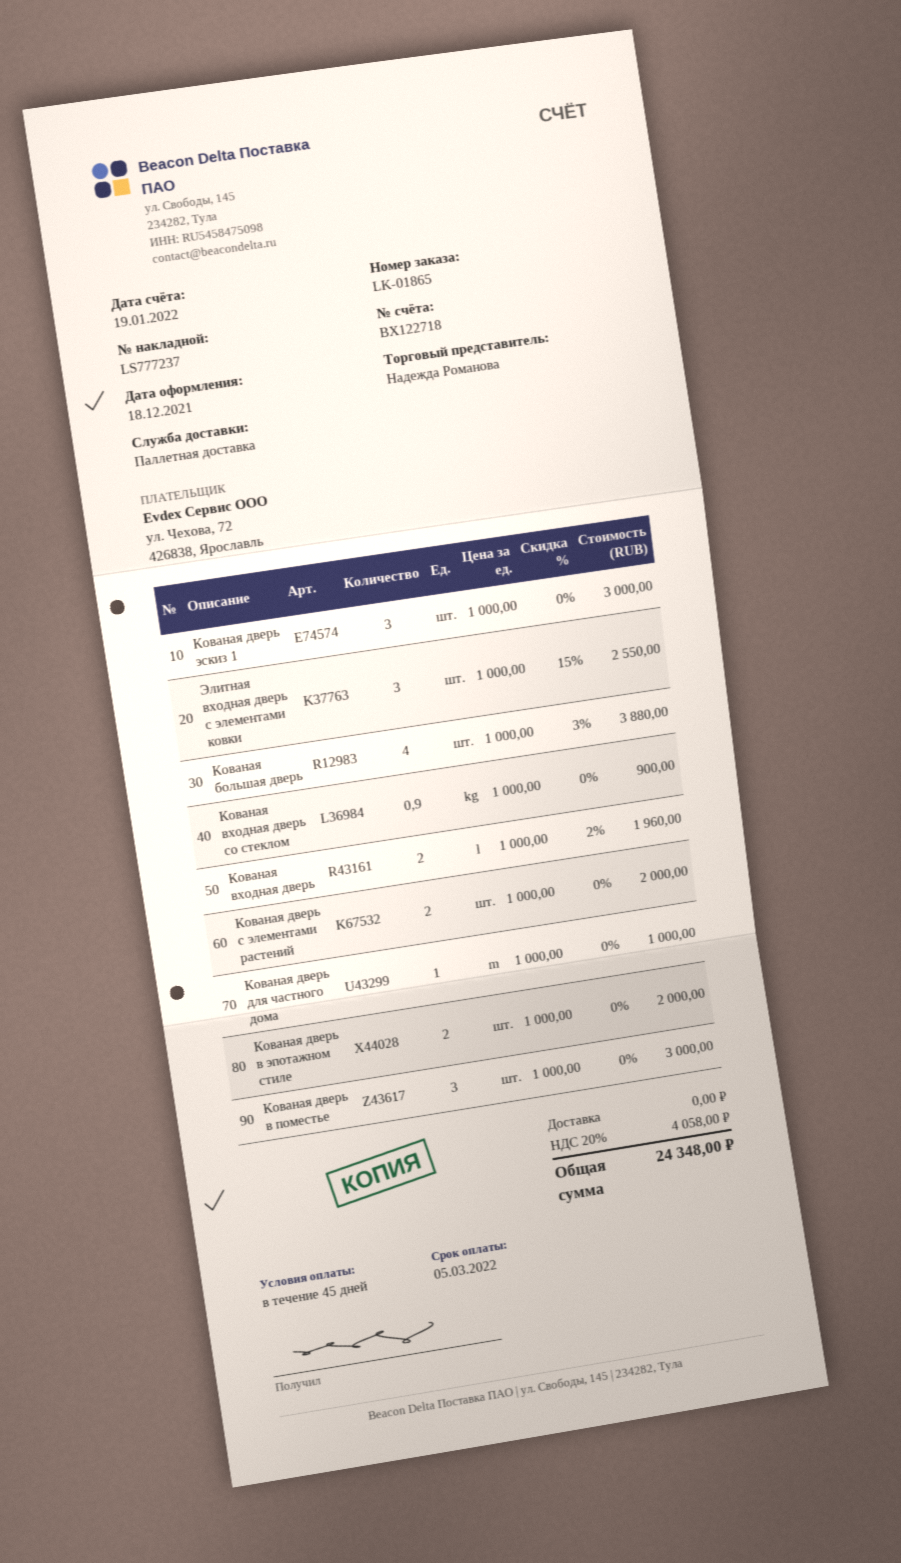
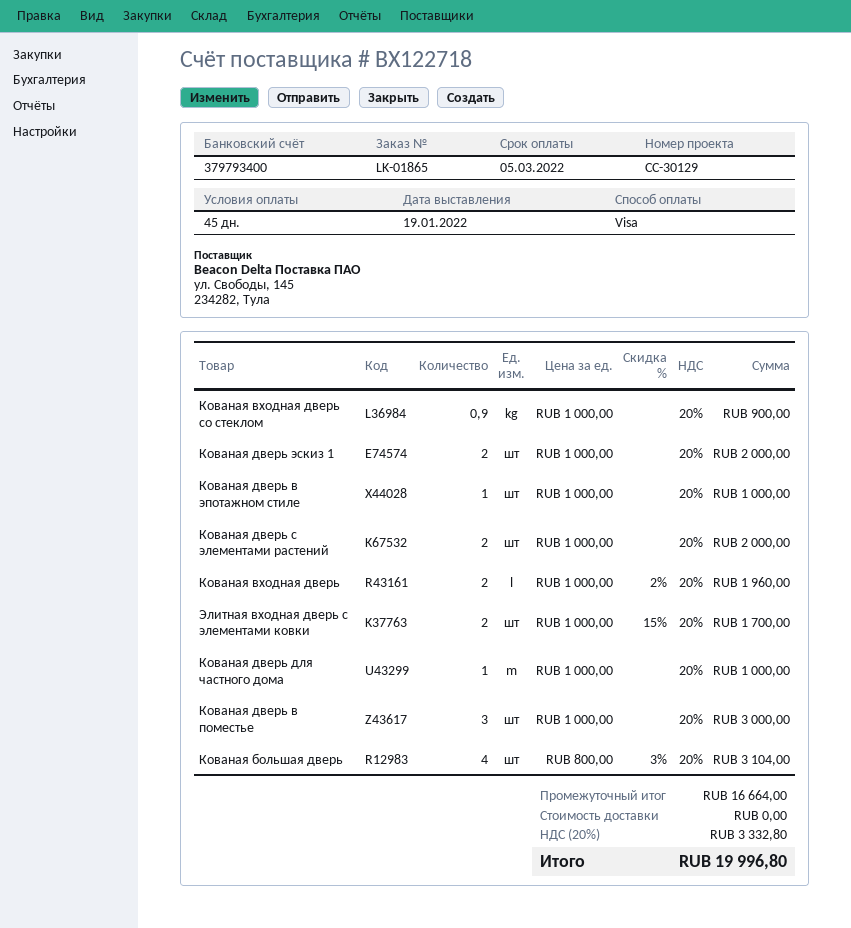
Кованая дверь эскиз 1: 3 x 1000.00 = 3000.00 -> 2 x 1000.00 = 2000.00
Элитная входная дверь с элементами ковки: 3 x 1000.00 - 15% = 2550.00 -> 2 x 1000.00 - 15% = 1700.00
Кованая большая дверь: 4 x 1000.00 - 3% = 3880.00 -> 4 x 800.00 - 3% = 3104.00
Кованая дверь в эпотажном стиле: 2 x 1000.00 = 2000.00 -> 1 x 1000.00 = 1000.00
tax: 20% = 4058.00 -> 20% = 3332.80
total: 24348.00 -> 19996.80

